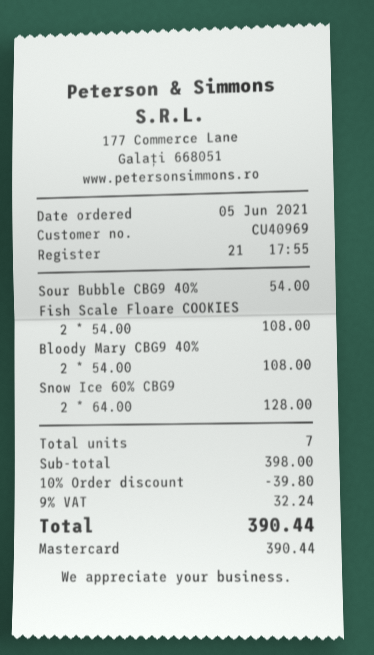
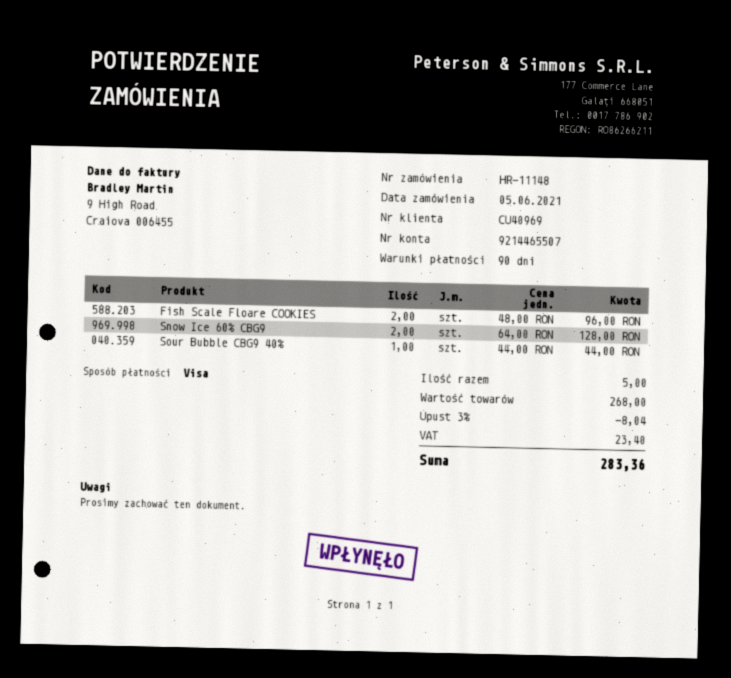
payment method: Mastercard -> Visa
Sour Bubble CBG9 40%: 1 x 54.00 = 54.00 -> 1 x 44.00 = 44.00
Fish Scale Floare COOKIES: 2 x 54.00 = 108.00 -> 2 x 48.00 = 96.00
Bloody Mary CBG9 40%: 2 x 54.00 = 108.00 -> none
total quantity: 7 -> 5
subtotal: 398.00 -> 268.00
discount: 10% = 39.80 -> 3% = 8.04
tax: 32.24 -> 23.40
total: 390.44 -> 283.36

